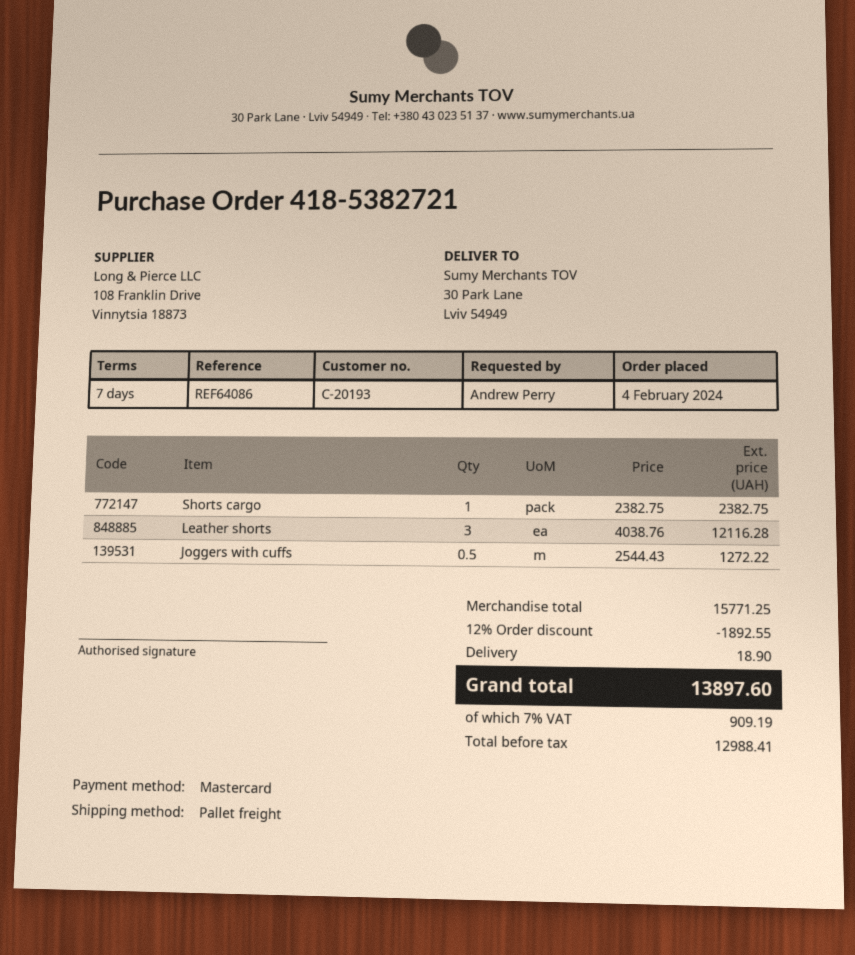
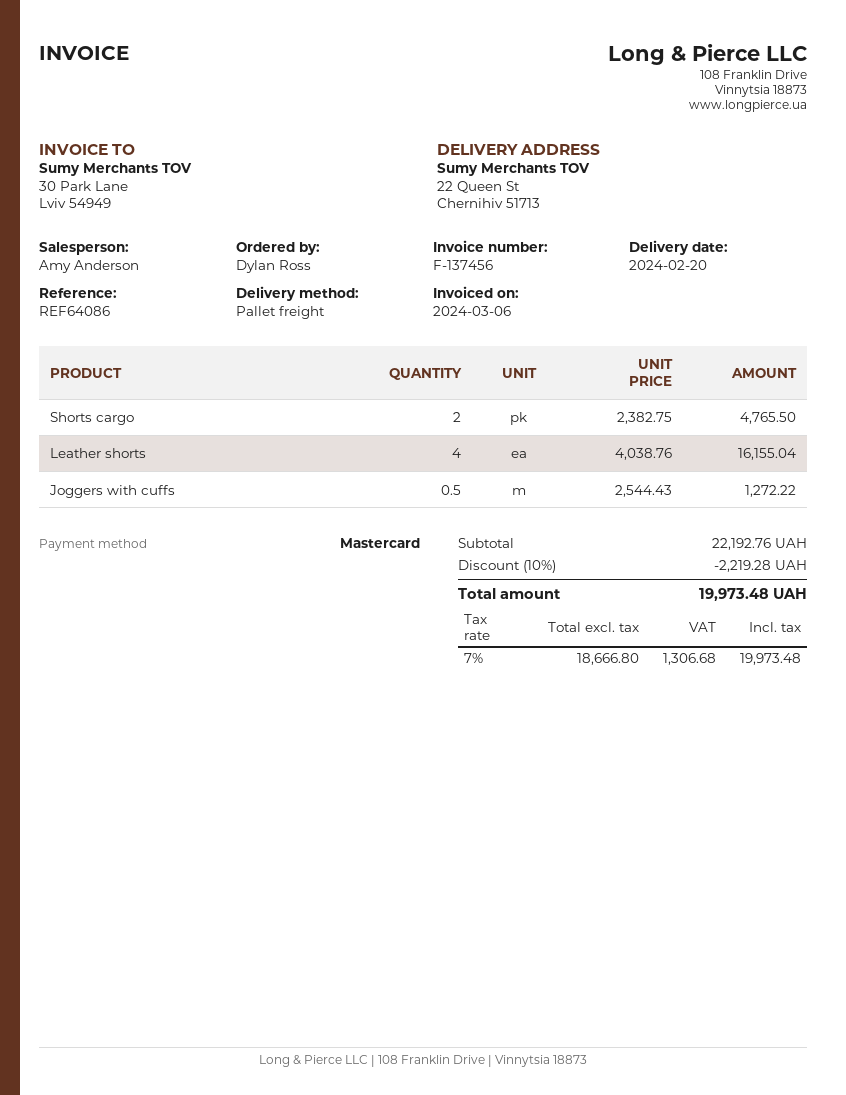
ordered by: Andrew Perry -> Dylan Ross
ship to: 30 Park Lane, Lviv 54949 -> 22 Queen St, Chernihiv 51713
Shorts cargo: 1 x 2382.75 = 2382.75 -> 2 x 2382.75 = 4765.50
Leather shorts: 3 x 4038.76 = 12116.28 -> 4 x 4038.76 = 16155.04
subtotal: 15771.25 -> 22192.76
discount: 12% = 1892.55 -> 10% = 2219.28
shipping: 18.90 -> none
net: 12988.41 -> 18666.80
tax: 7% = 909.19 -> 7% = 1306.68
total: 13897.60 -> 19973.48

